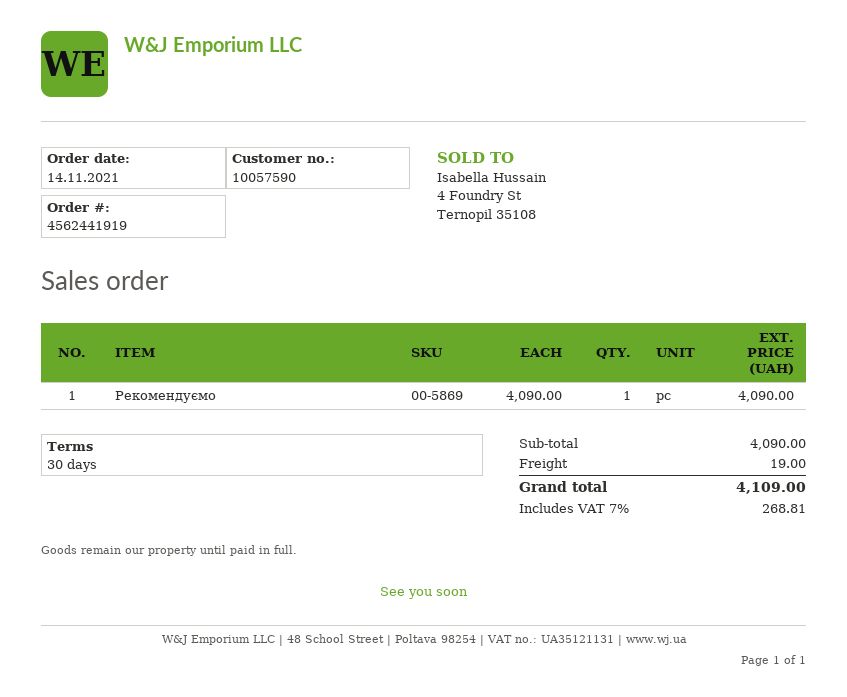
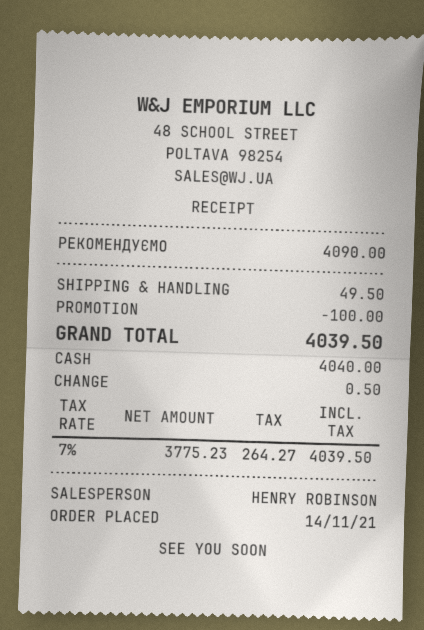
discount: none -> 100.00
shipping: 19.00 -> 49.50
tax: 7% = 268.81 -> 7% = 264.27
total: 4109.00 -> 4039.50

